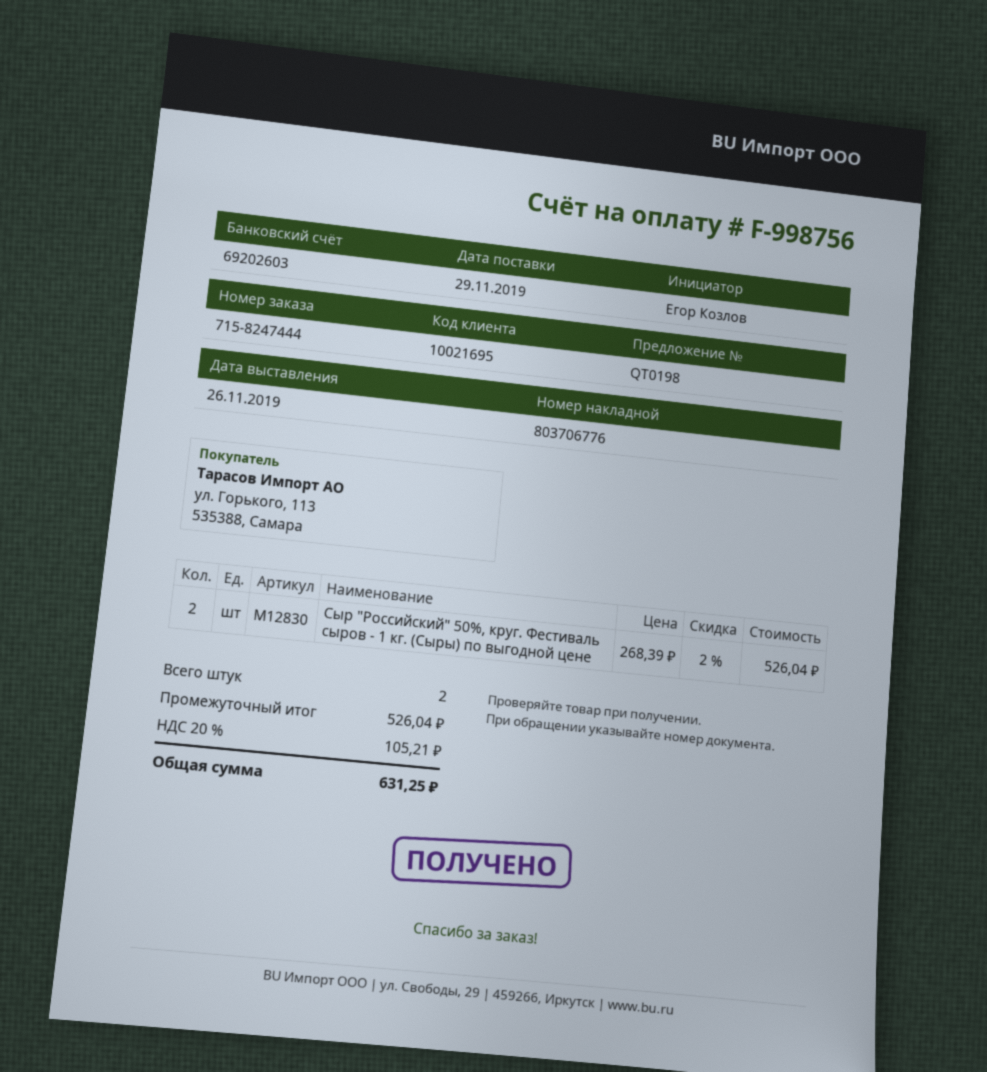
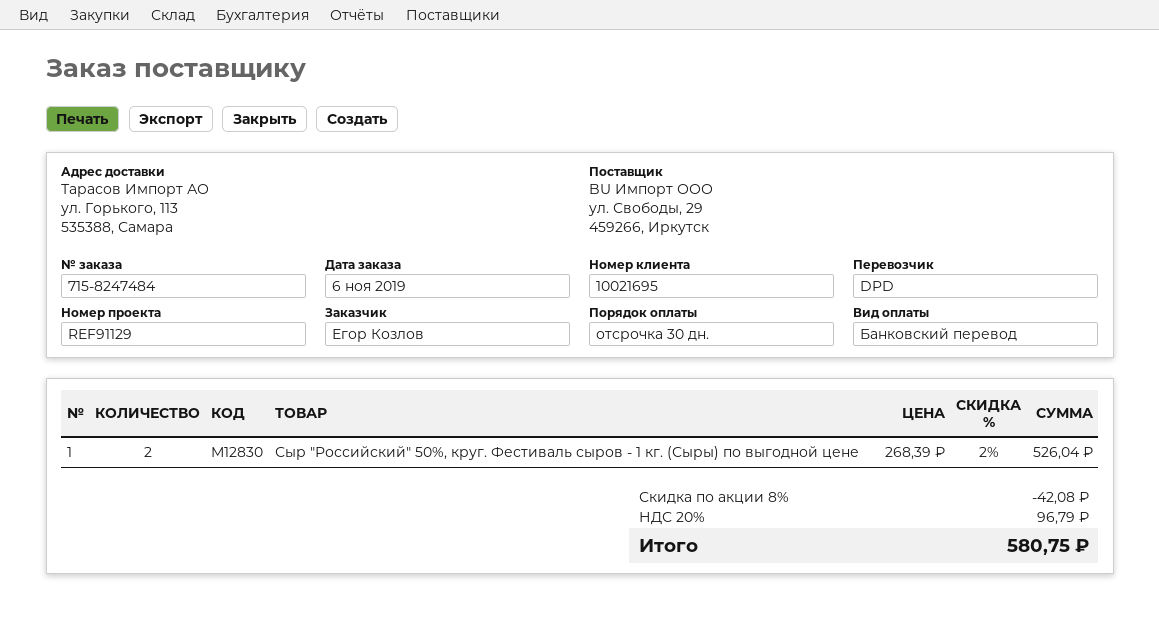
order number: 715-8247444 -> 715-8247484
discount: none -> 8% = 42.08
tax: 20% = 105.21 -> 20% = 96.79
total: 631.25 -> 580.75

